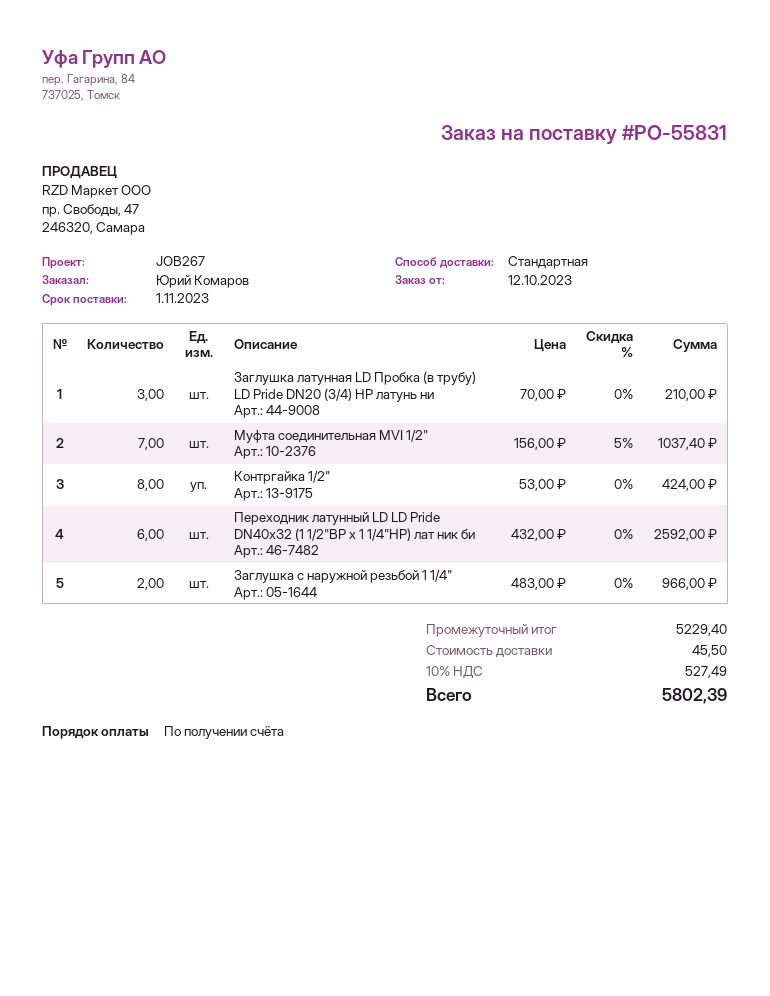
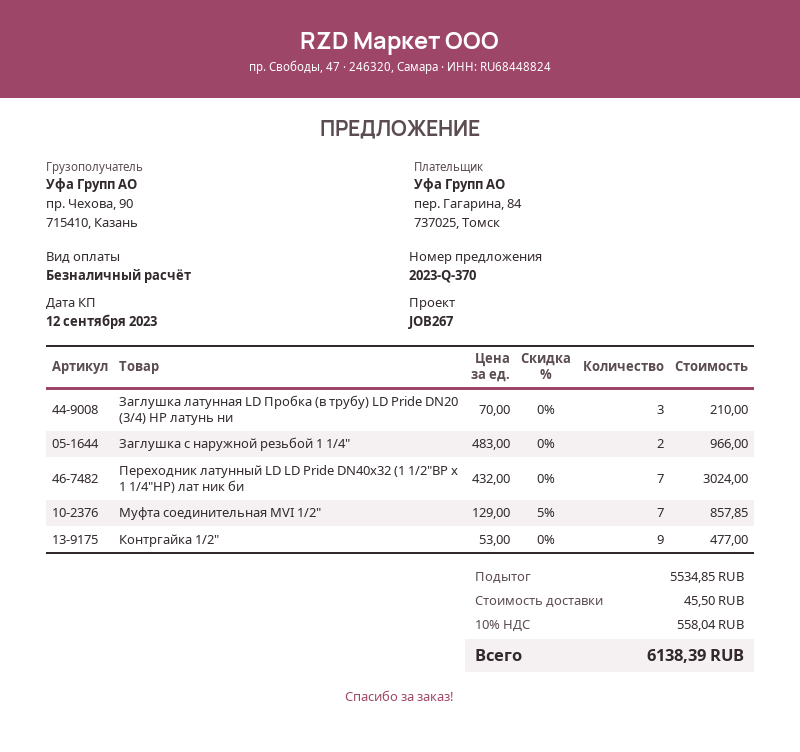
Муфта соединительная MVI 1/2": 7 x 156.00 - 5% = 1037.40 -> 7 x 129.00 - 5% = 857.85
Контргайка 1/2": 8 x 53.00 = 424.00 -> 9 x 53.00 = 477.00
Переходник латунный LD LD Pride DN40х32 (1 1/2"ВР х 1 1/4"НР) лат ник би: 6 x 432.00 = 2592.00 -> 7 x 432.00 = 3024.00
subtotal: 5229.40 -> 5534.85
tax: 10% = 527.49 -> 10% = 558.04
total: 5802.39 -> 6138.39

